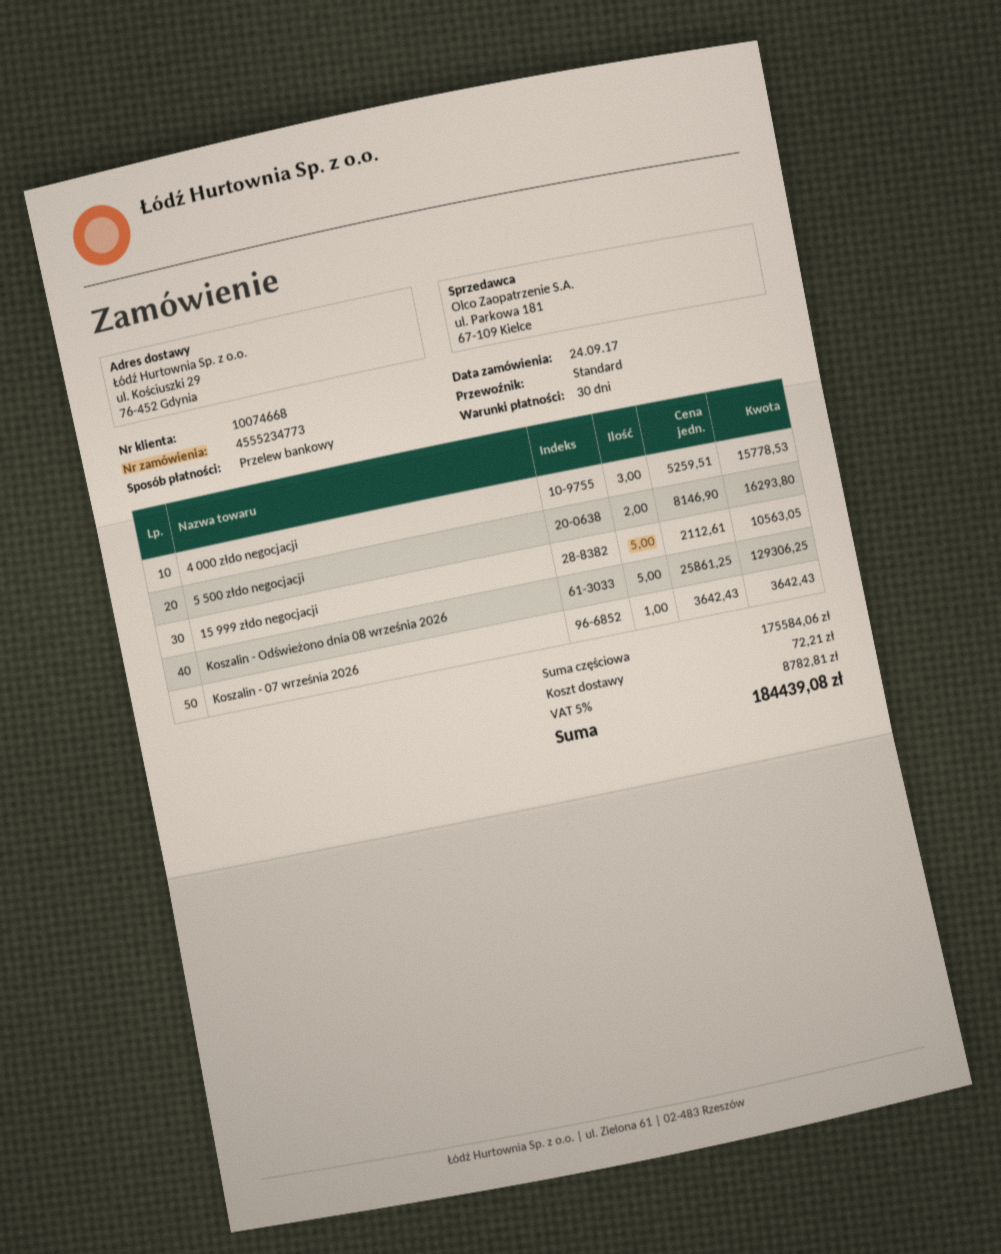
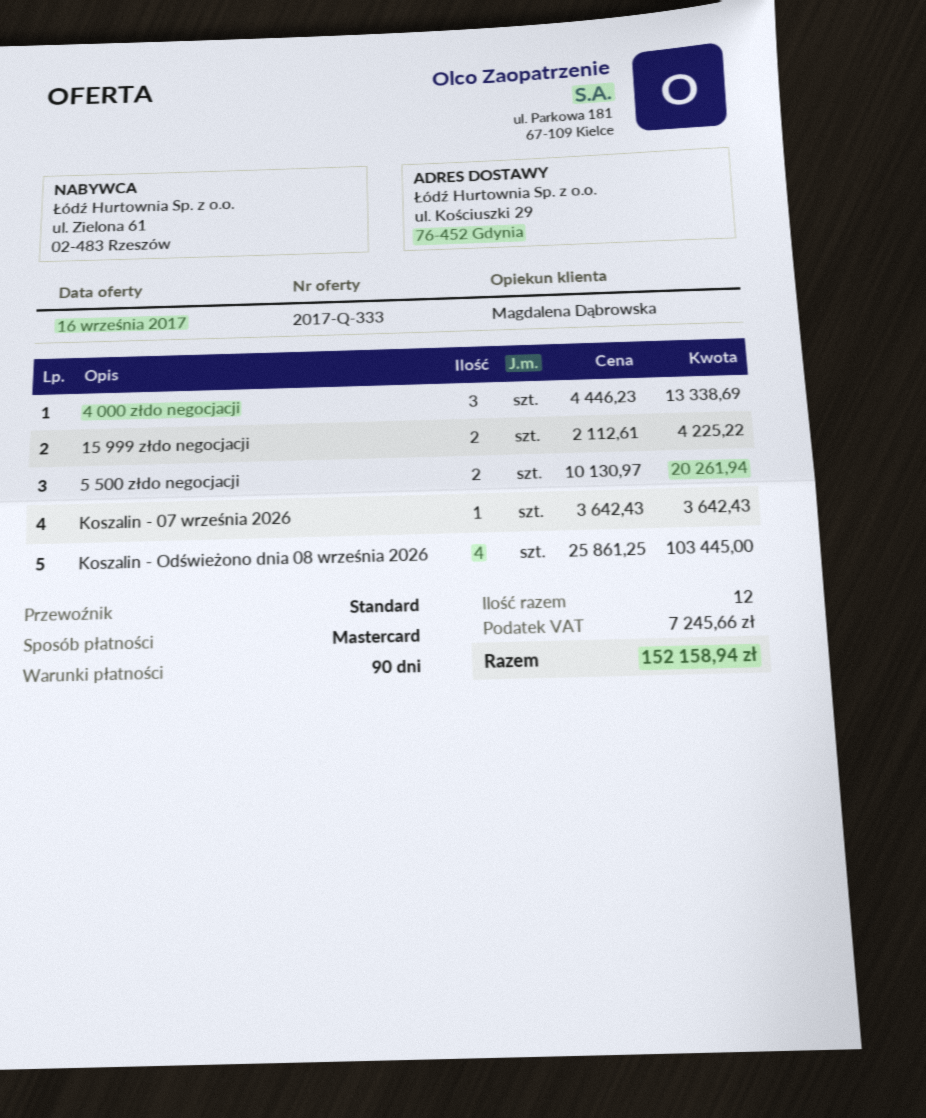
payment terms: 30 days -> 90 days
payment method: bank transfer -> Mastercard
4 000 złdo negocjacji: 3 x 5259.51 = 15778.53 -> 3 x 4446.23 = 13338.69
5 500 złdo negocjacji: 2 x 8146.90 = 16293.80 -> 2 x 10130.97 = 20261.94
15 999 złdo negocjacji: 5 x 2112.61 = 10563.05 -> 2 x 2112.61 = 4225.22
Koszalin - Odświeżono dnia 08 września 2026: 5 x 25861.25 = 129306.25 -> 4 x 25861.25 = 103445.00
shipping: 72.21 -> none
tax: 8782.81 -> 7245.66
total: 184439.08 -> 152158.94

